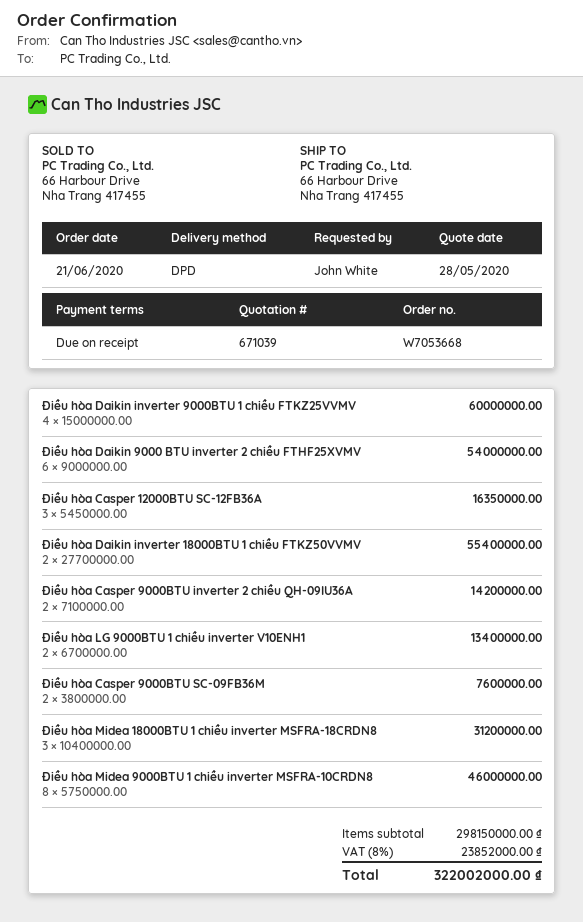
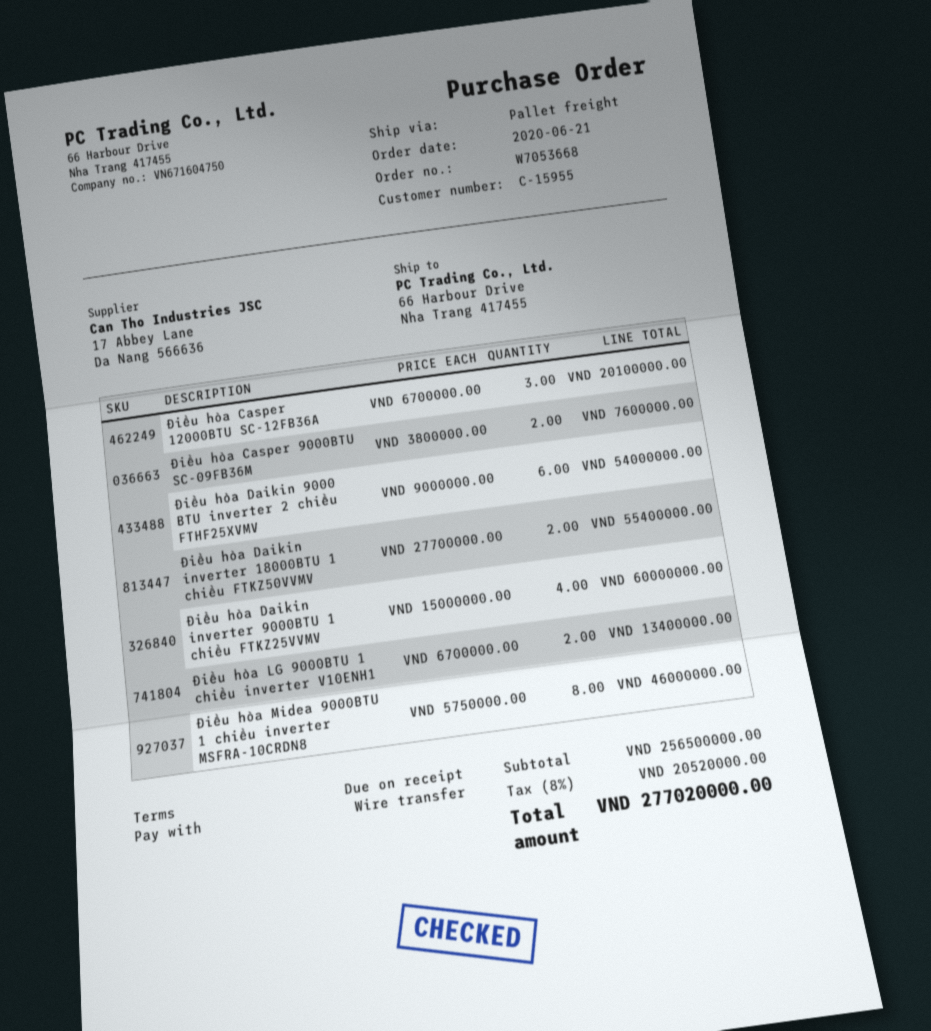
shipping method: DPD -> pallet freight
Điều hòa Casper 12000BTU SC-12FB36A: 3 x 5450000.00 = 16350000.00 -> 3 x 6700000.00 = 20100000.00
Điều hòa Casper 9000BTU inverter 2 chiều QH-09IU36A: 2 x 7100000.00 = 14200000.00 -> none
Điều hòa Midea 18000BTU 1 chiều inverter MSFRA-18CRDN8: 3 x 10400000.00 = 31200000.00 -> none
subtotal: 298150000.00 -> 256500000.00
tax: 8% = 23852000.00 -> 8% = 20520000.00
total: 322002000.00 -> 277020000.00

